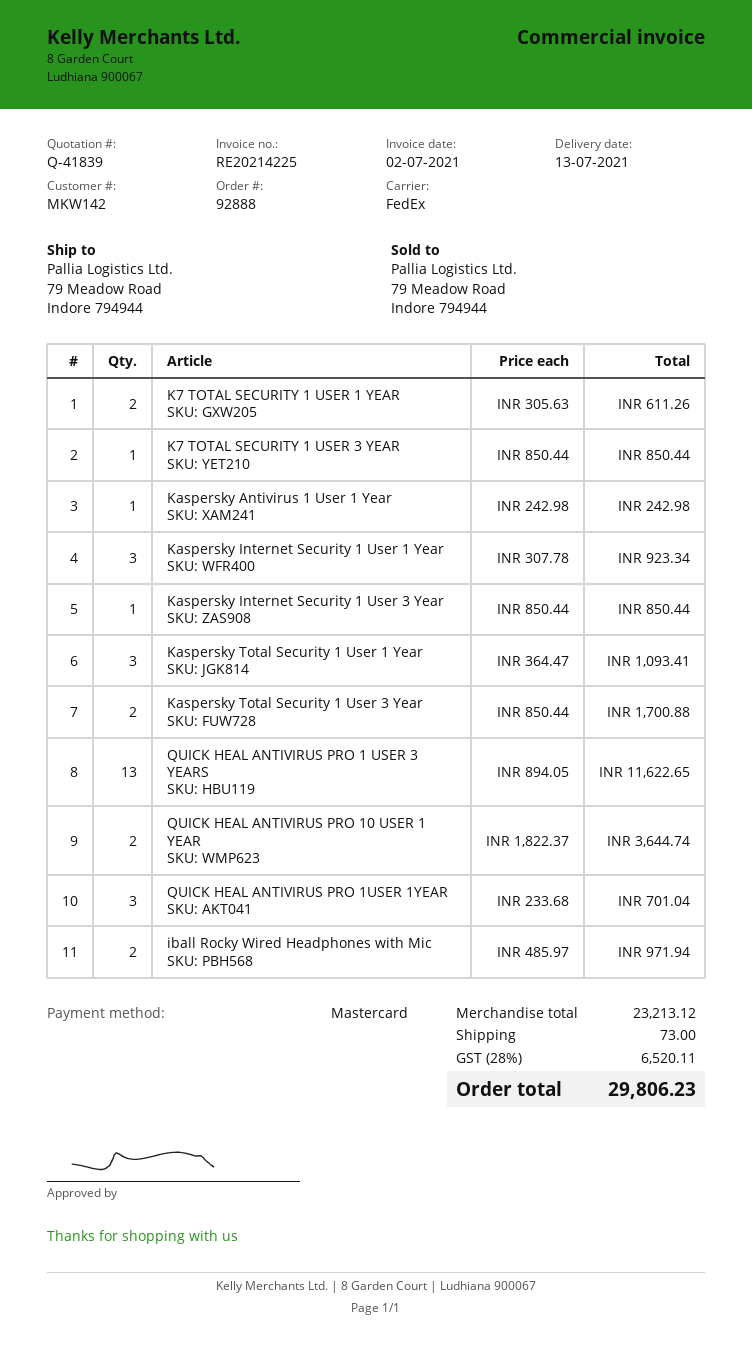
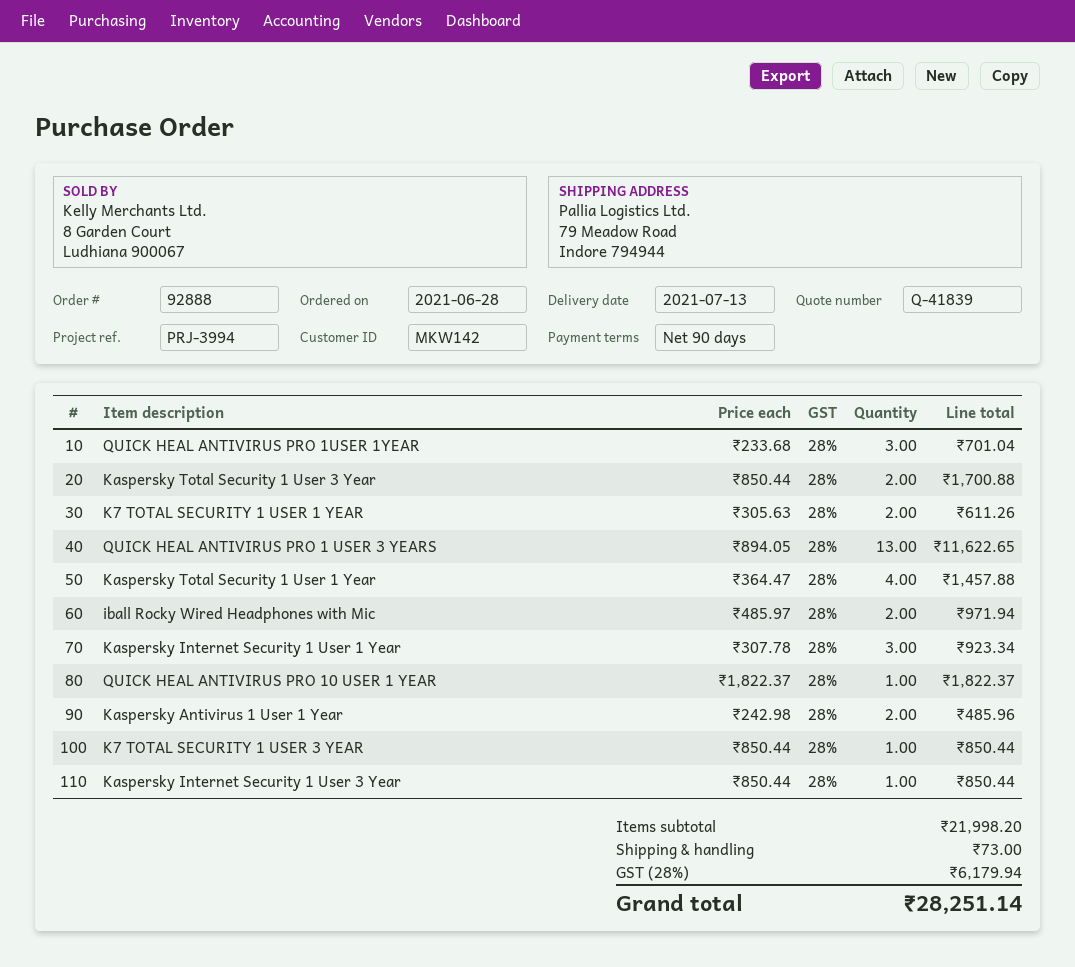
Kaspersky Antivirus 1 User 1 Year: 1 x 242.98 = 242.98 -> 2 x 242.98 = 485.96
Kaspersky Total Security 1 User 1 Year: 3 x 364.47 = 1093.41 -> 4 x 364.47 = 1457.88
QUICK HEAL ANTIVIRUS PRO 10 USER 1 YEAR: 2 x 1822.37 = 3644.74 -> 1 x 1822.37 = 1822.37
subtotal: 23213.12 -> 21998.20
tax: 28% = 6520.11 -> 28% = 6179.94
total: 29806.23 -> 28251.14

